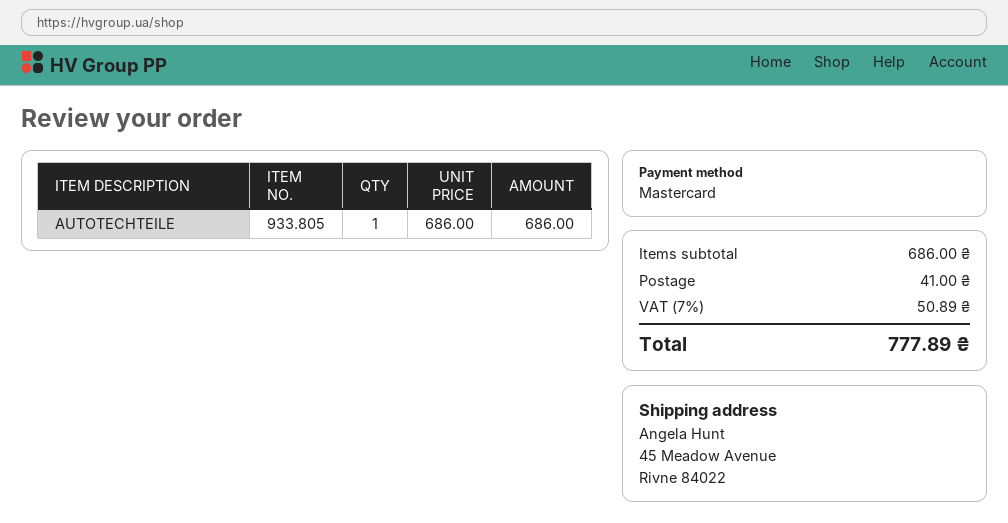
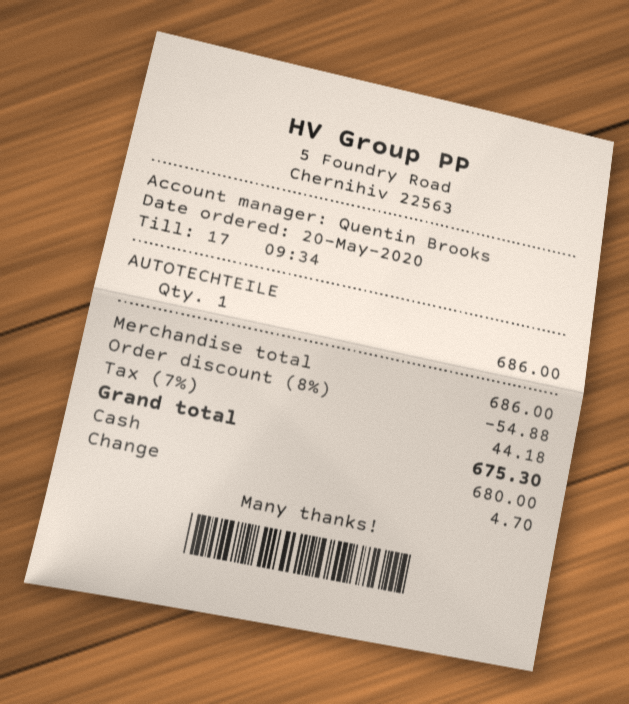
payment method: Mastercard -> cash
discount: none -> 8% = 54.88
shipping: 41.00 -> none
tax: 7% = 50.89 -> 7% = 44.18
total: 777.89 -> 675.30

